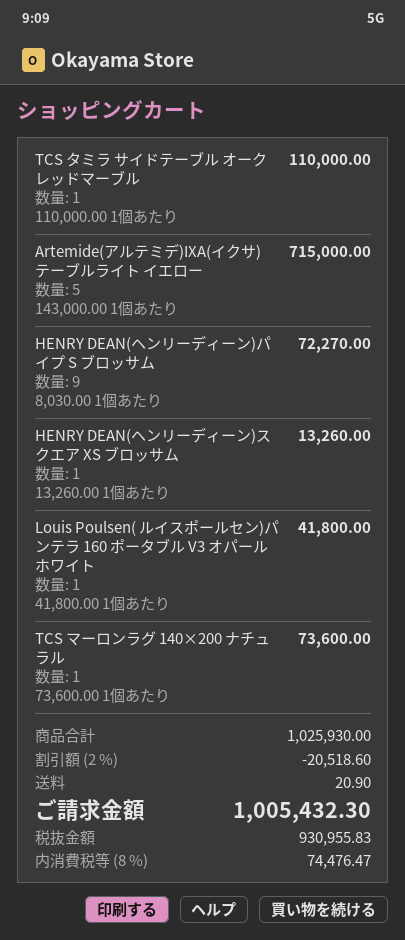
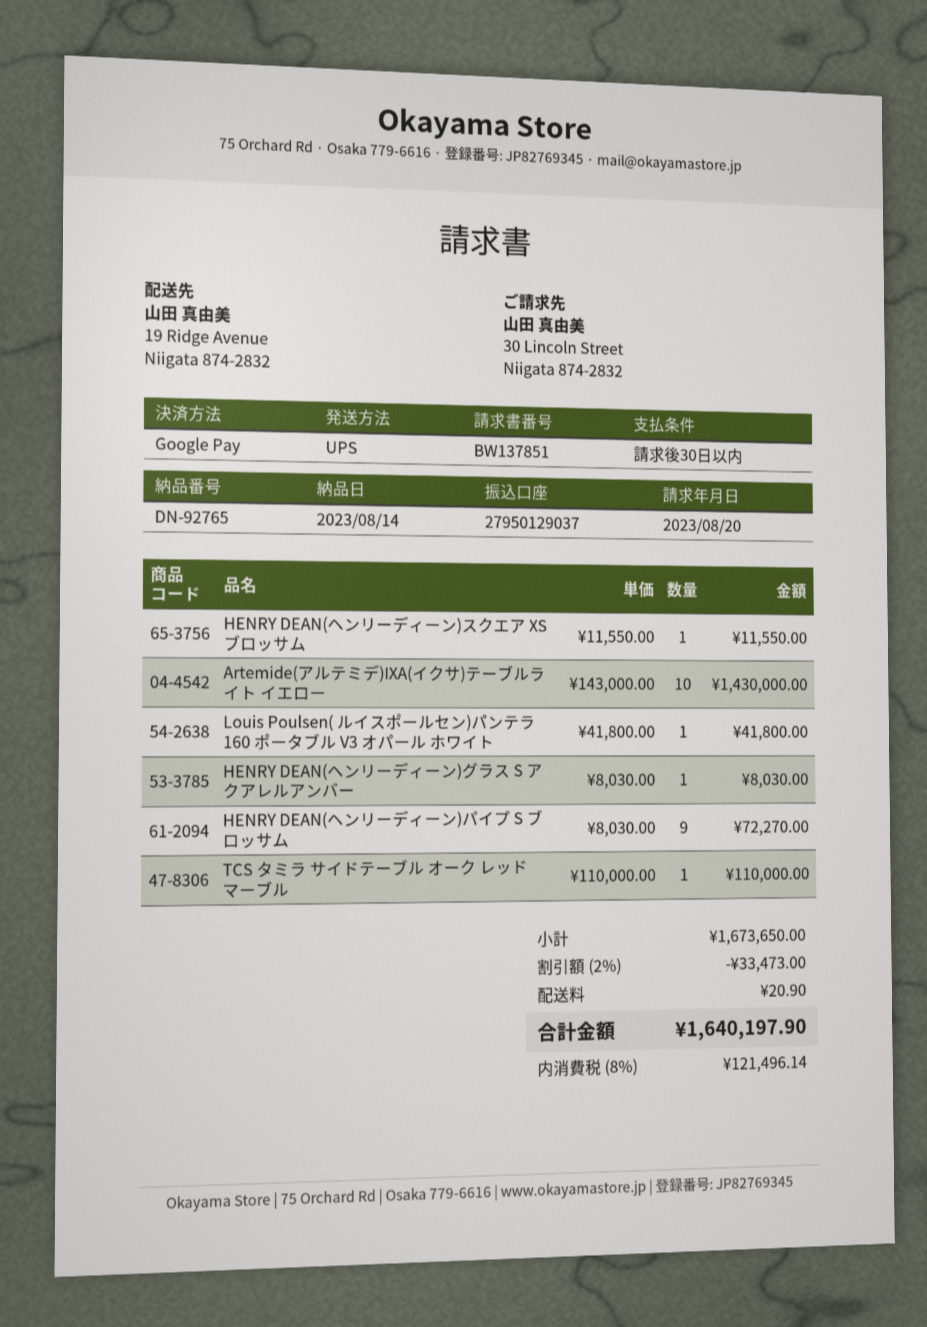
Artemide(アルテミデ)IXA(イクサ)テーブルライト イエロー: 5 x 143000.00 = 715000.00 -> 10 x 143000.00 = 1430000.00
HENRY DEAN(ヘンリーディーン)スクエア XS ブロッサム: 1 x 13260.00 = 13260.00 -> 1 x 11550.00 = 11550.00
TCS マーロンラグ 140×200 ナチュラル: 1 x 73600.00 = 73600.00 -> none
HENRY DEAN(ヘンリーディーン)グラス S アクアレルアンバー: none -> 1 x 8030.00 = 8030.00
subtotal: 1025930.00 -> 1673650.00
discount: 2% = 20518.60 -> 2% = 33473.00
tax: 8% = 74476.47 -> 8% = 121496.14
total: 1005432.30 -> 1640197.90

